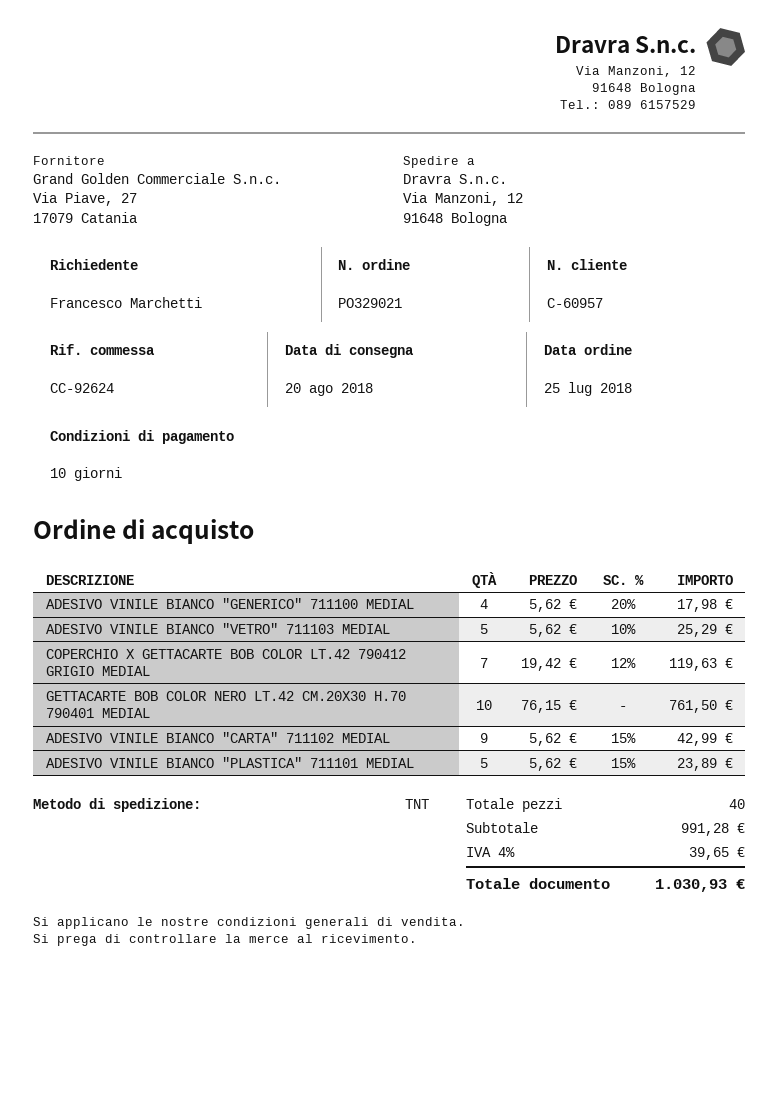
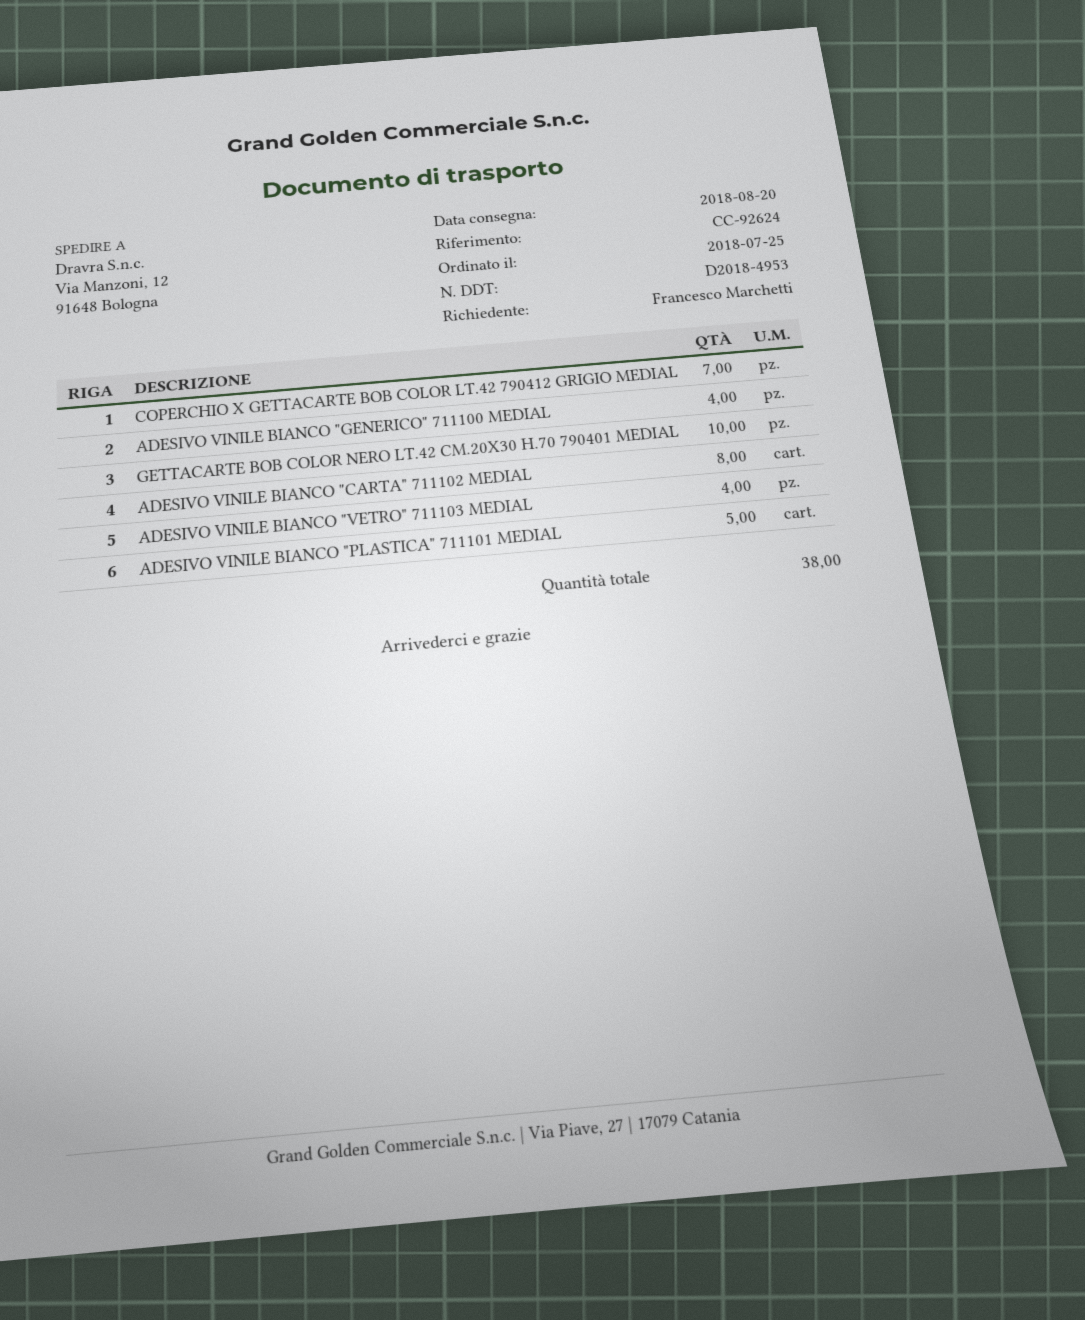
ADESIVO VINILE BIANCO "VETRO" 711103 MEDIAL: 5 -> 4
ADESIVO VINILE BIANCO "CARTA" 711102 MEDIAL: 9 -> 8
total quantity: 40 -> 38

